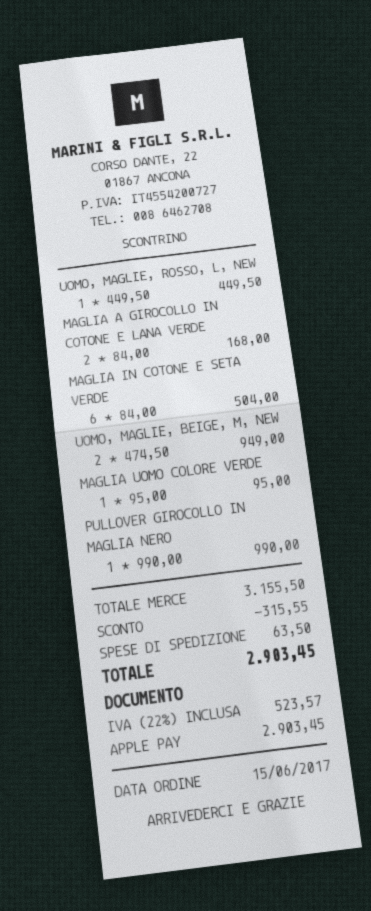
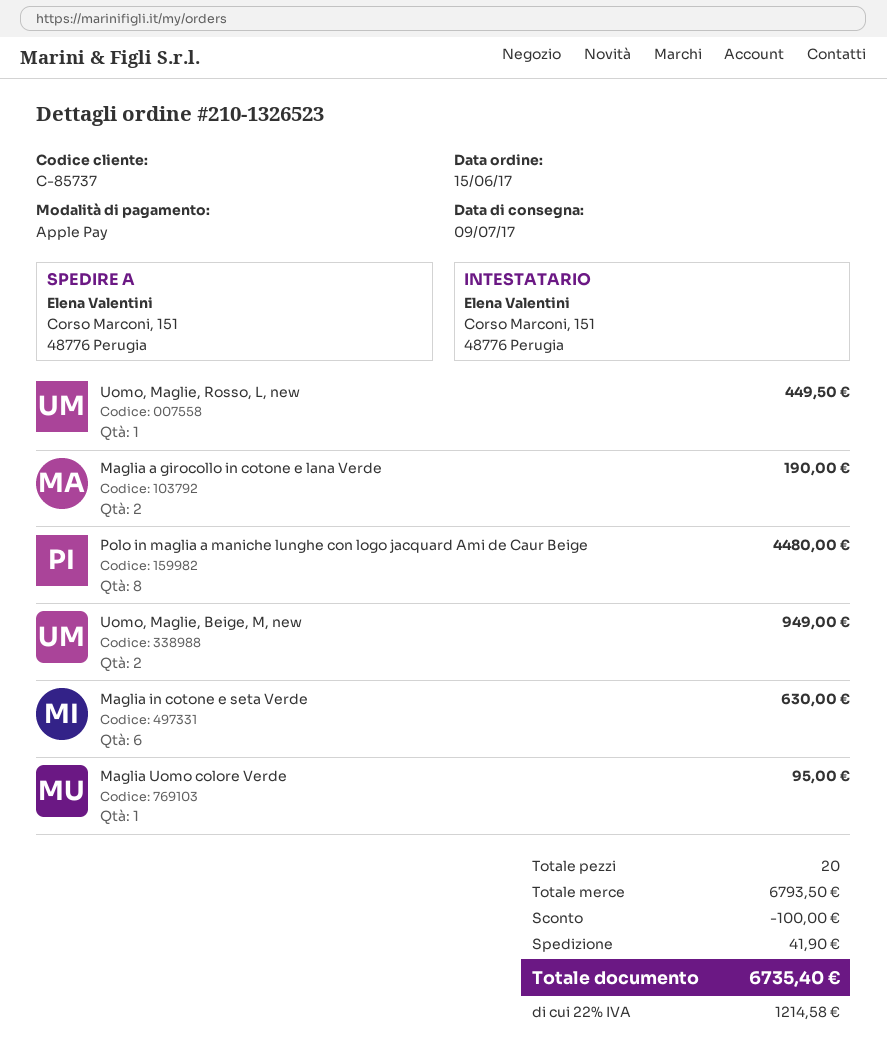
MAGLIA A GIROCOLLO IN COTONE E LANA VERDE: 2 for 168.00 -> 2 for 190.00
MAGLIA IN COTONE E SETA VERDE: 6 for 504.00 -> 6 for 630.00
PULLOVER GIROCOLLO IN MAGLIA NERO: 1 for 990.00 -> none
Polo in maglia a maniche lunghe con logo jacquard Ami de Caur Beige: none -> 8 for 4480.00
subtotal: 3155.50 -> 6793.50
discount: 315.55 -> 100.00
shipping: 63.50 -> 41.90
tax: 22% = 523.57 -> 22% = 1214.58
total: 2903.45 -> 6735.40

